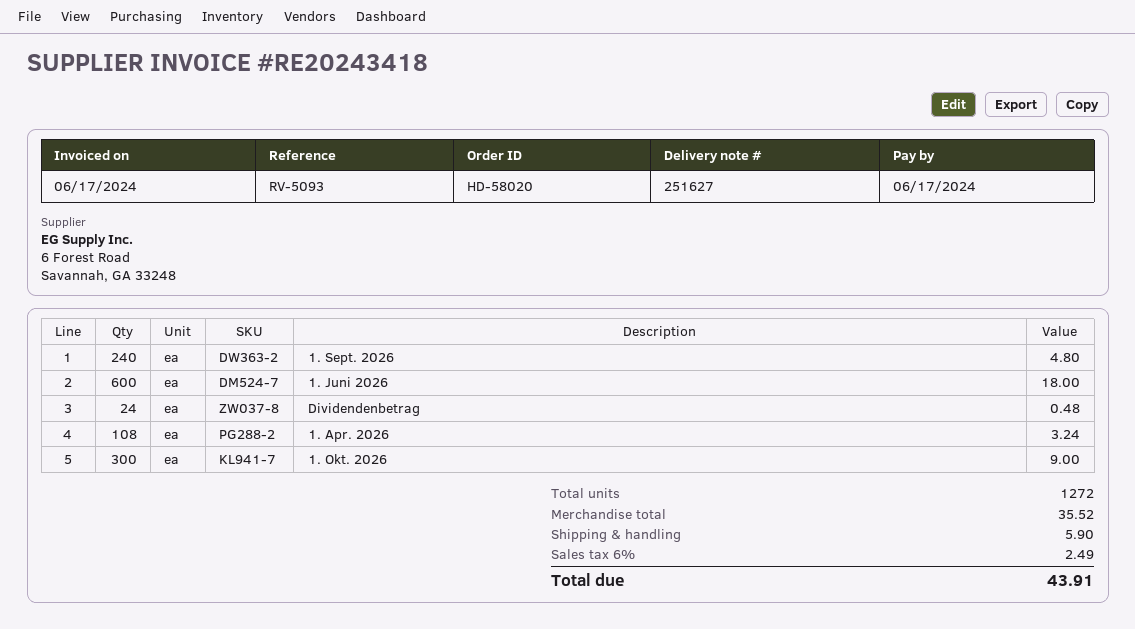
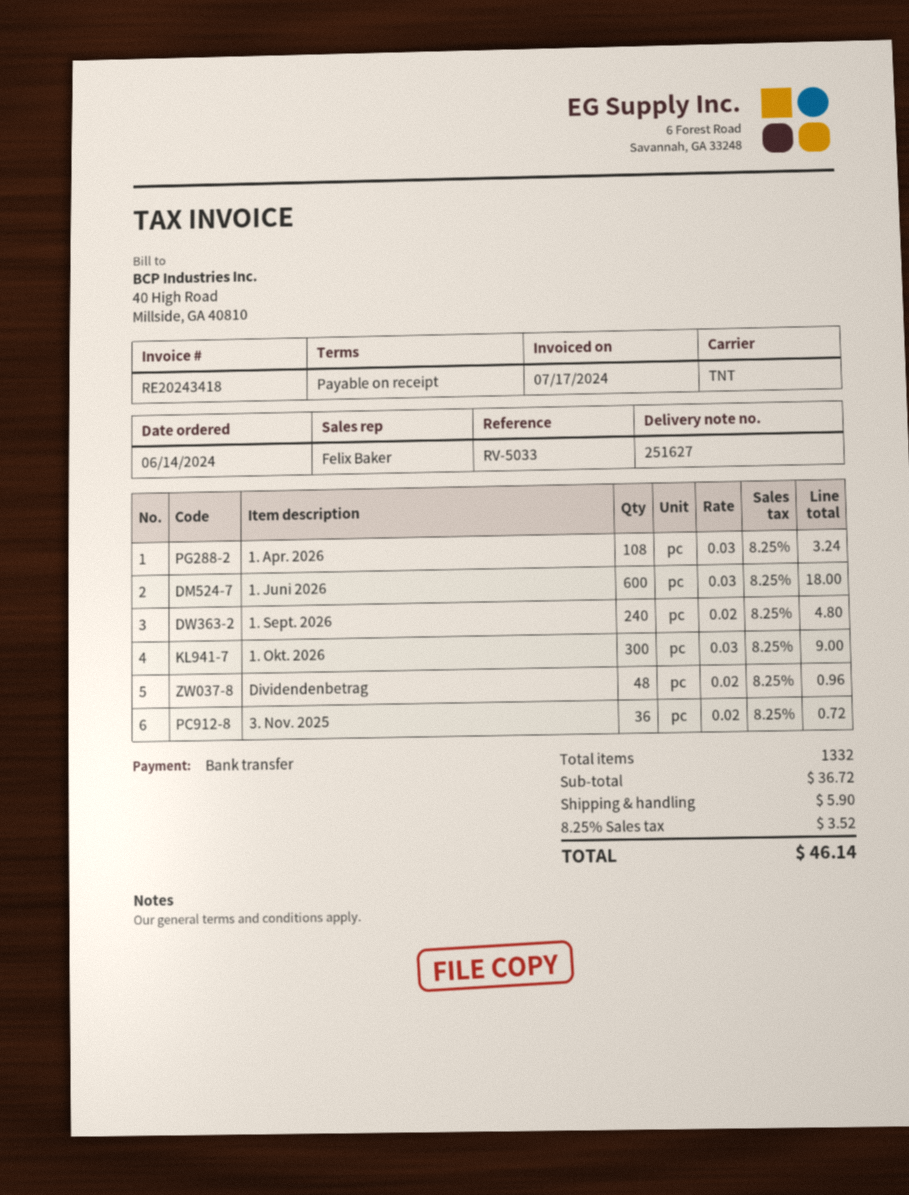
invoice date: 2024-06-17 -> 2024-07-17
reference: RV-5093 -> RV-5033
Dividendenbetrag: 24 for 0.48 -> 48 for 0.96
3. Nov. 2025: none -> 36 for 0.72
total quantity: 1272 -> 1332
subtotal: 35.52 -> 36.72
tax: 6% = 2.49 -> 8.25% = 3.52
total: 43.91 -> 46.14

